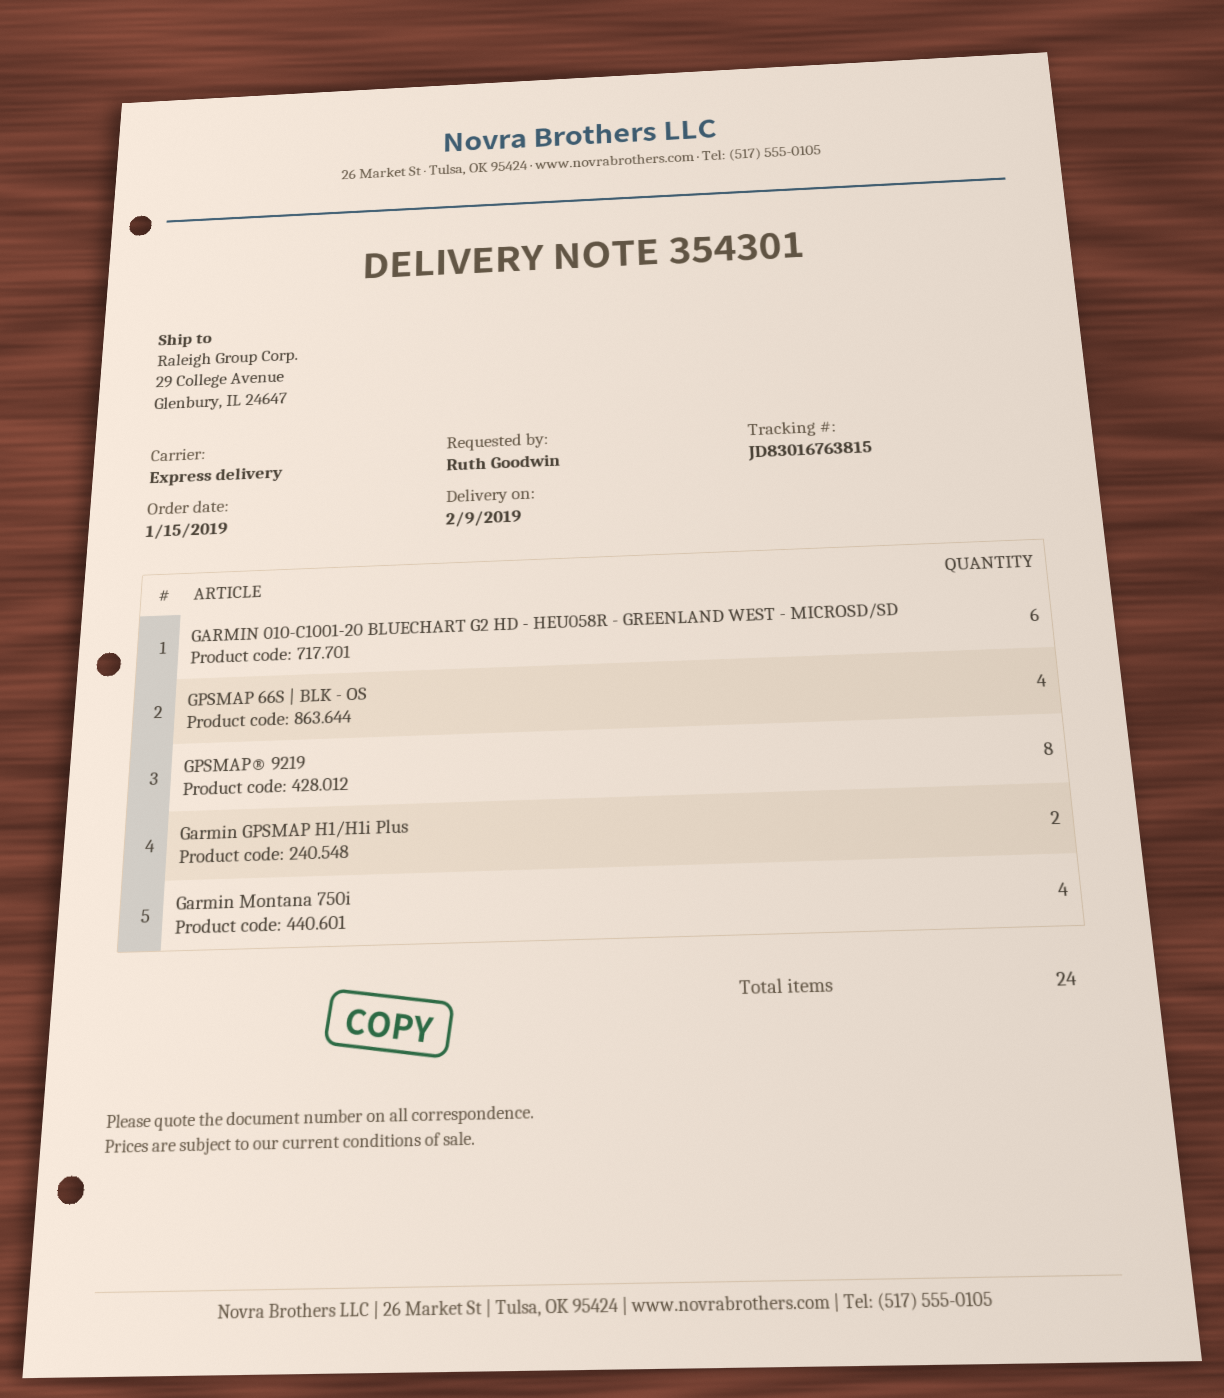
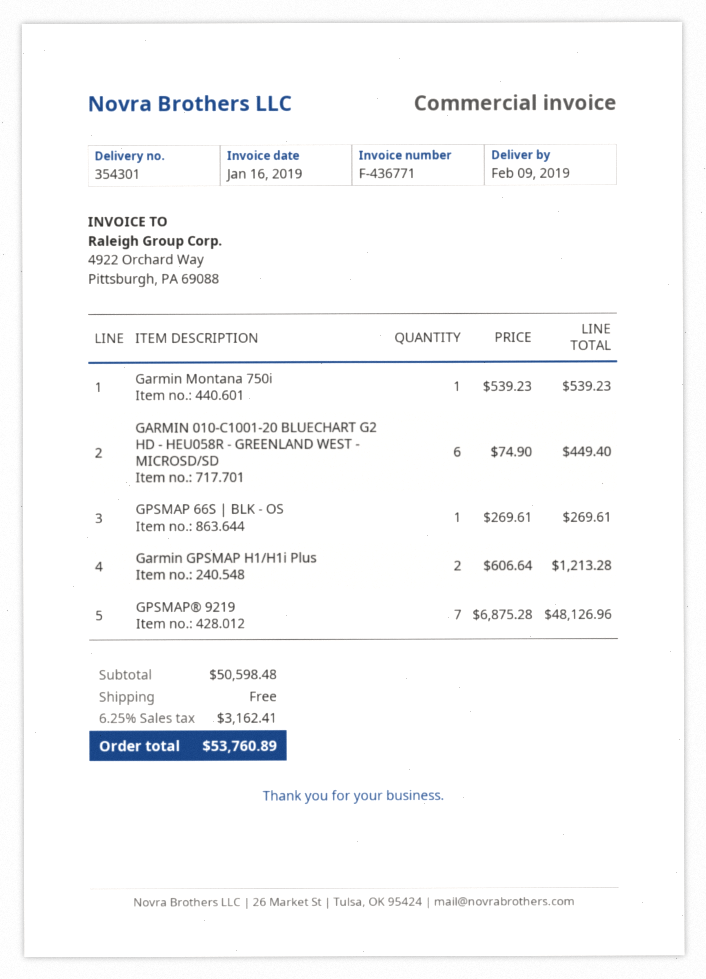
GPSMAP 66S | BLK - OS: 4 -> 1
GPSMAP® 9219: 8 -> 7
Garmin Montana 750i: 4 -> 1

